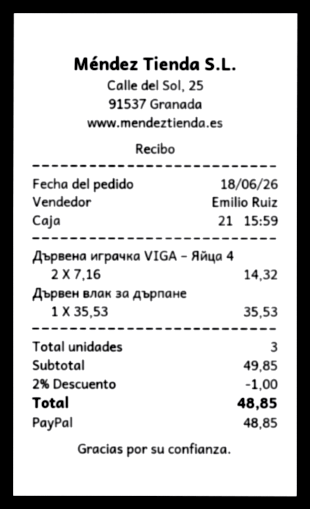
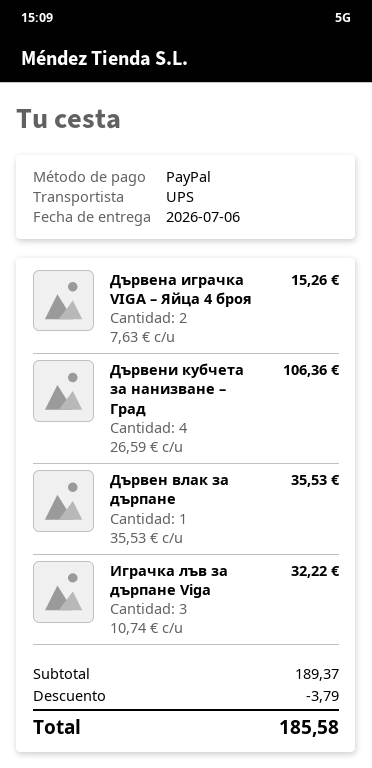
Дървена играчка VIGA – Яйца 4: 2 x 7.16 = 14.32 -> 2 x 7.63 = 15.26
Дървени кубчета за нанизване – Град: none -> 4 x 26.59 = 106.36
Играчка лъв за дърпане Viga: none -> 3 x 10.74 = 32.22
subtotal: 49.85 -> 189.37
discount: 1.00 -> 3.79
total: 48.85 -> 185.58

